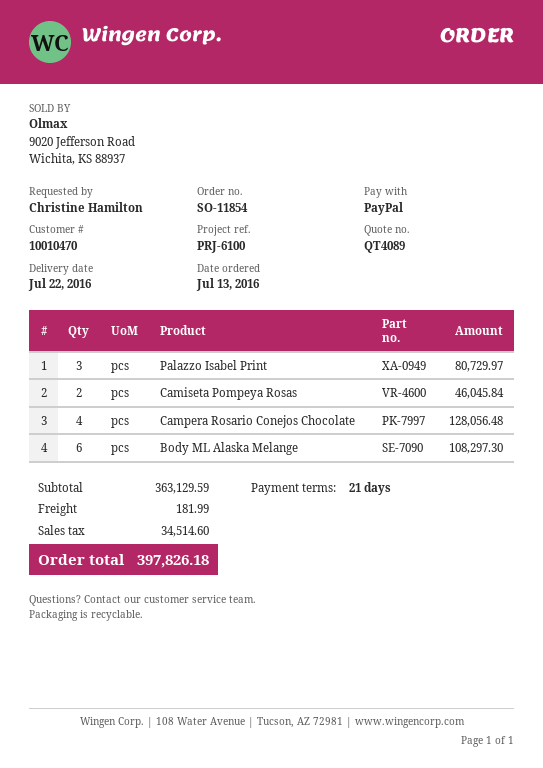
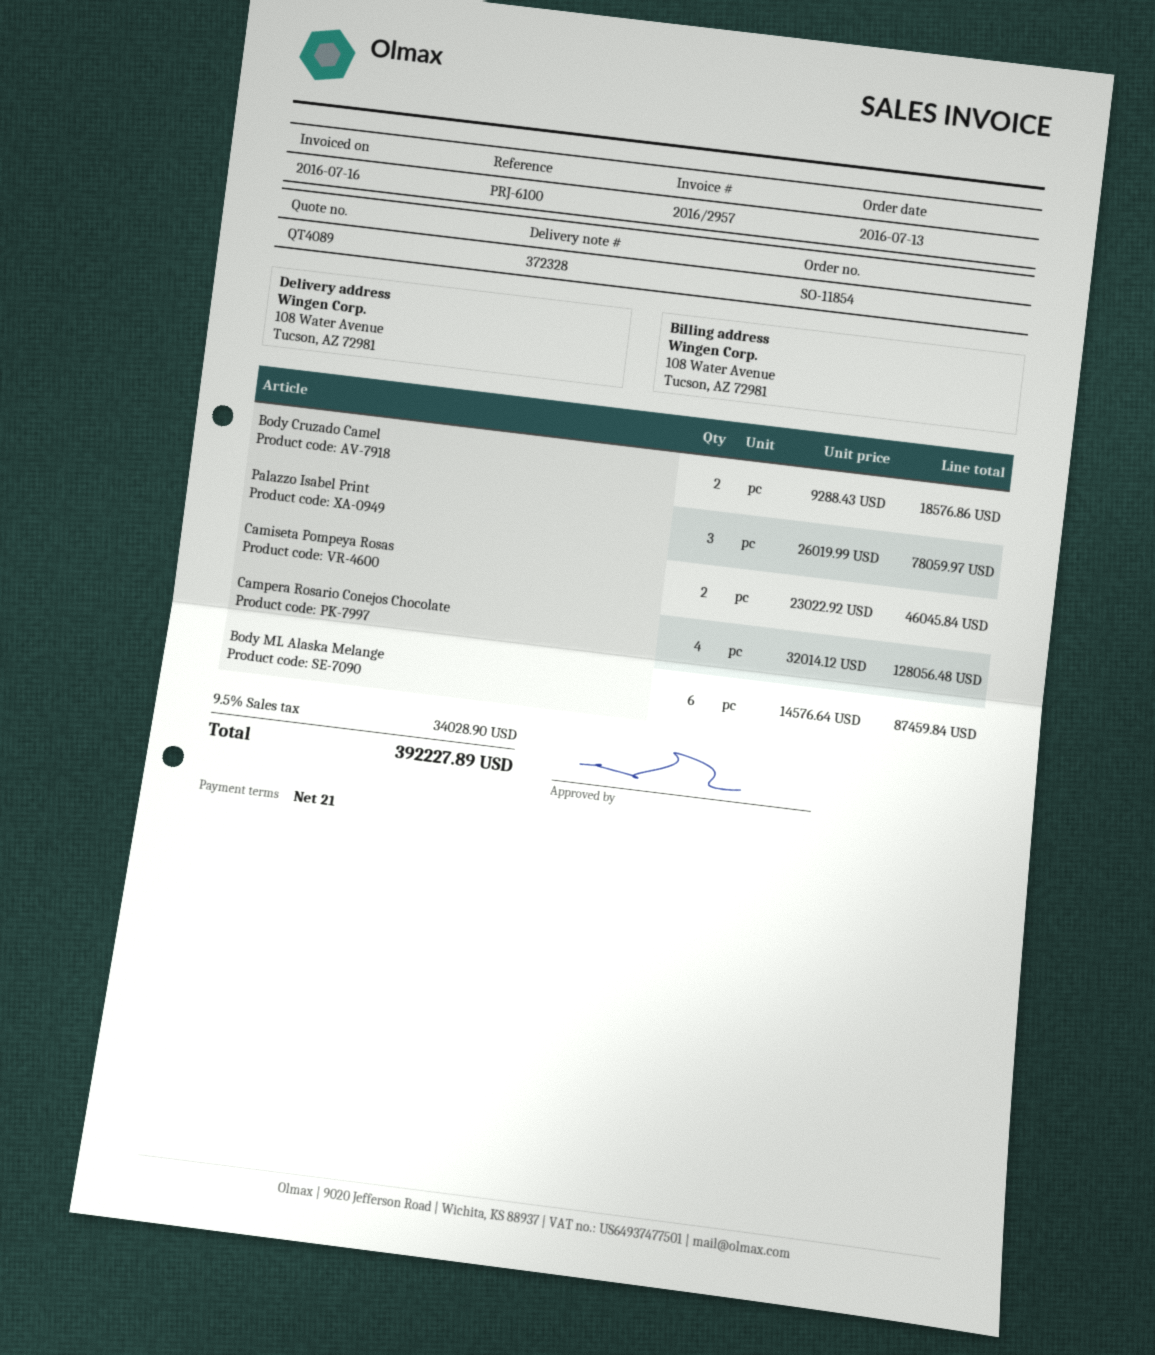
Palazzo Isabel Print: 3 for 80729.97 -> 3 for 78059.97
Body ML Alaska Melange: 6 for 108297.30 -> 6 for 87459.84
Body Cruzado Camel: none -> 2 for 18576.86
shipping: 181.99 -> none
tax: 34514.60 -> 34028.90
total: 397826.18 -> 392227.89

